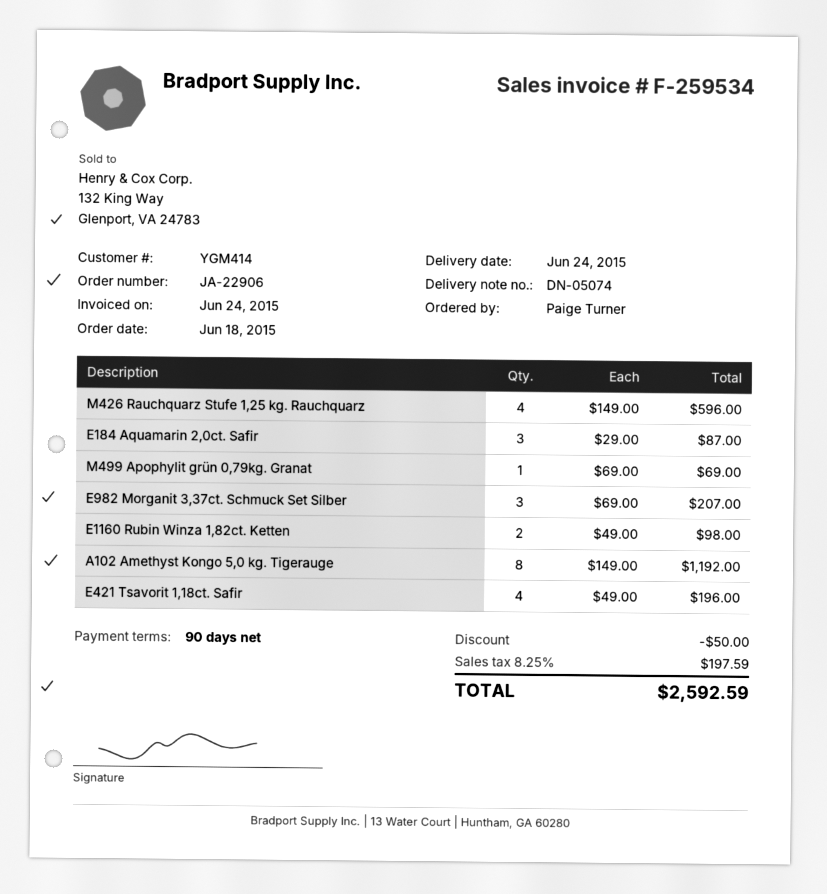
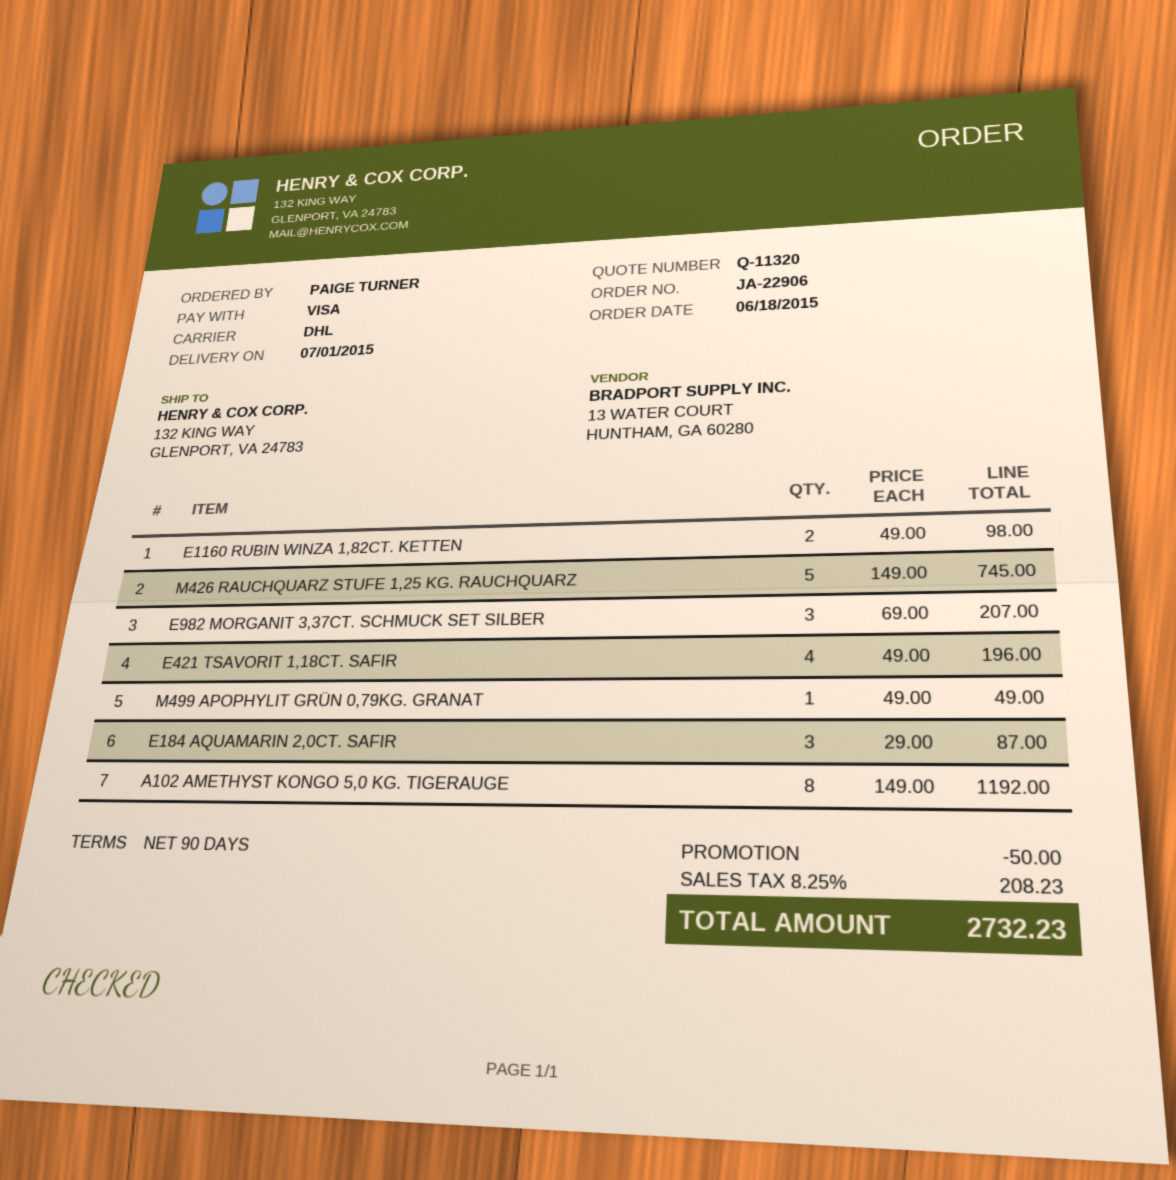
delivery date: 2015-06-24 -> 2015-07-01
M426 Rauchquarz Stufe 1,25 kg. Rauchquarz: 4 x 149.00 = 596.00 -> 5 x 149.00 = 745.00
M499 Apophylit grün 0,79kg. Granat: 1 x 69.00 = 69.00 -> 1 x 49.00 = 49.00
tax: 8.25% = 197.59 -> 8.25% = 208.23
total: 2592.59 -> 2732.23

